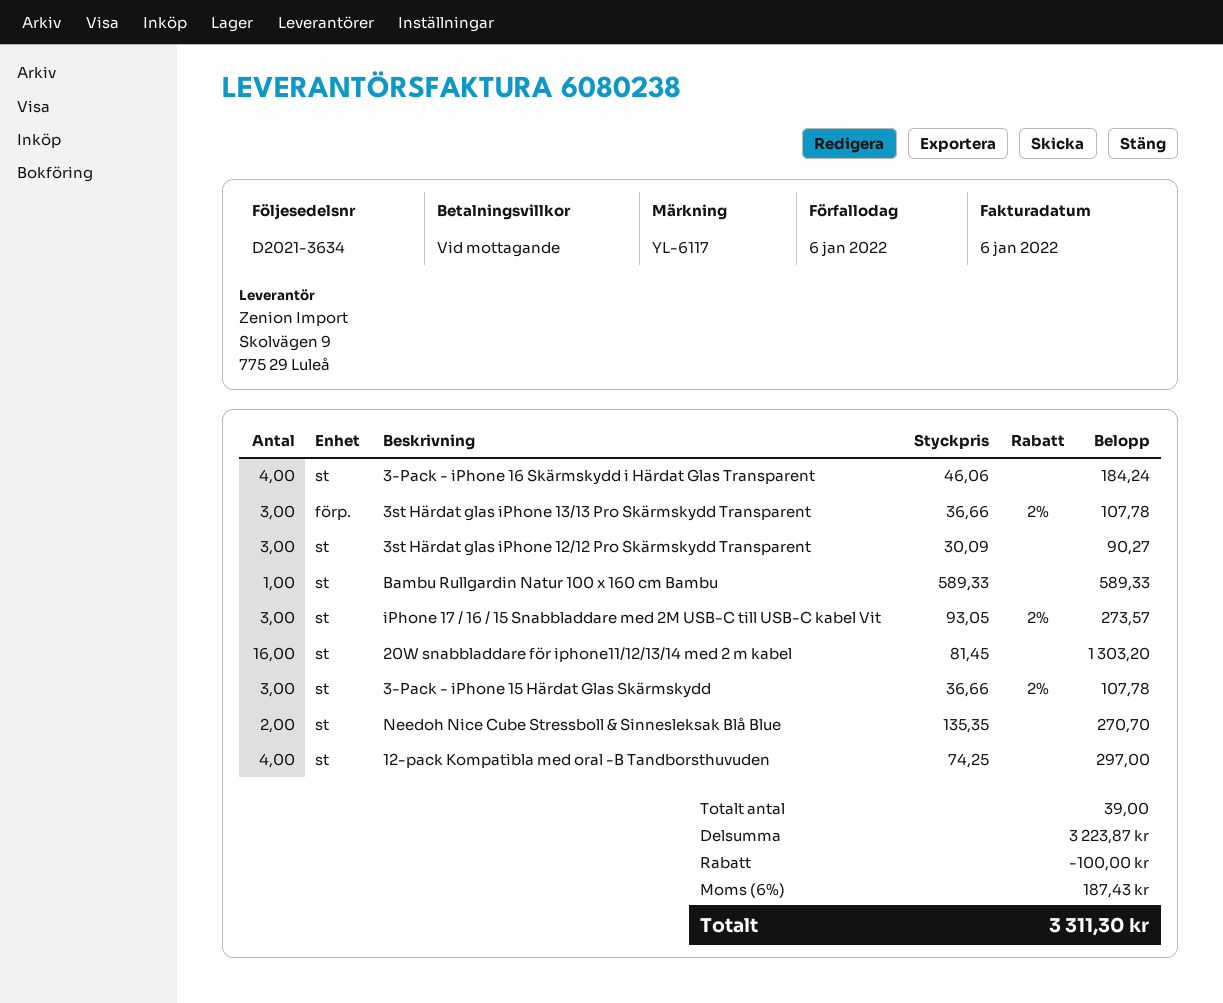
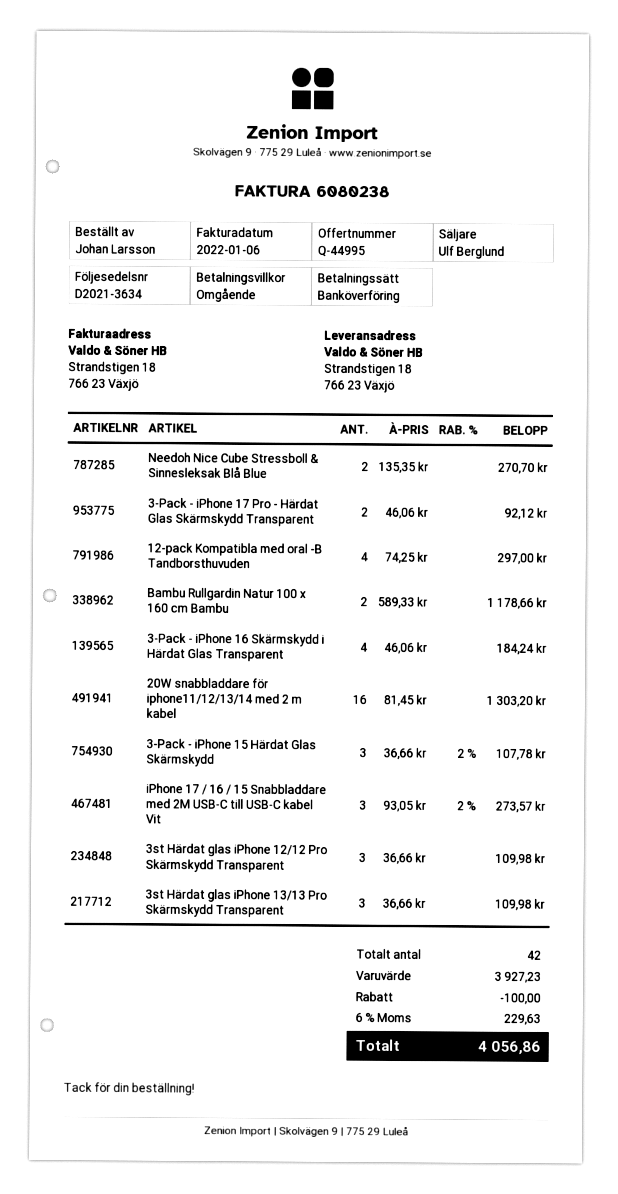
3st Härdat glas iPhone 13/13 Pro Skärmskydd Transparent: 3 x 36.66 - 2% = 107.78 -> 3 x 36.66 = 109.98
3st Härdat glas iPhone 12/12 Pro Skärmskydd Transparent: 3 x 30.09 = 90.27 -> 3 x 36.66 = 109.98
Bambu Rullgardin Natur 100 x 160 cm Bambu: 1 x 589.33 = 589.33 -> 2 x 589.33 = 1178.66
3-Pack - iPhone 17 Pro - Härdat Glas Skärmskydd Transparent: none -> 2 x 46.06 = 92.12
total quantity: 39 -> 42
subtotal: 3223.87 -> 3927.23
tax: 6% = 187.43 -> 6% = 229.63
total: 3311.30 -> 4056.86

